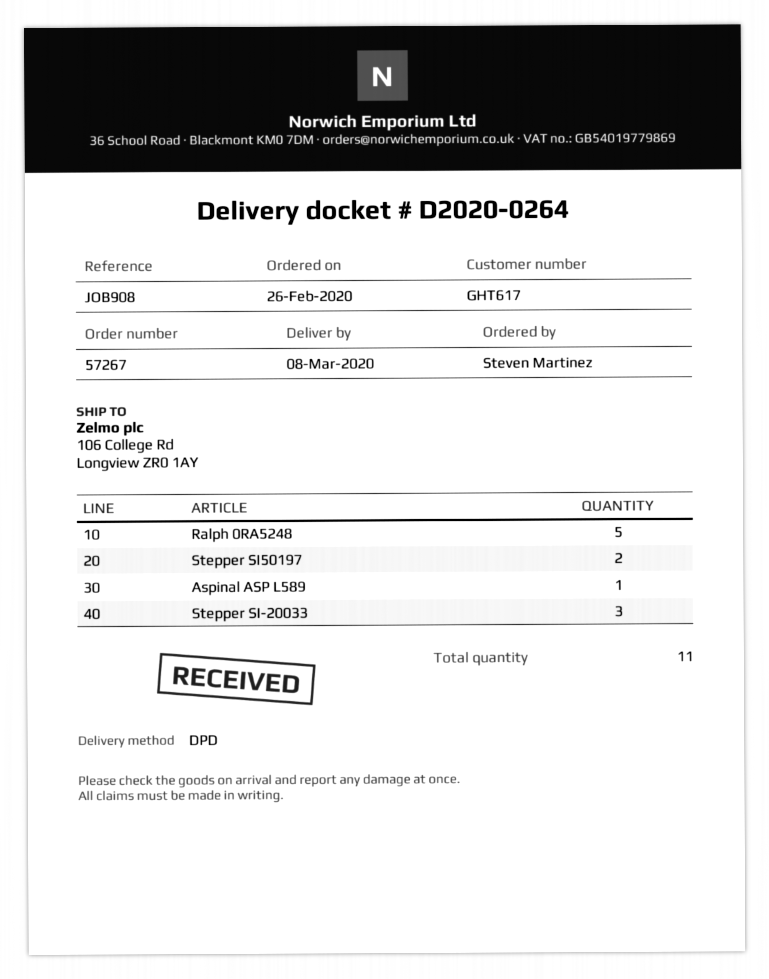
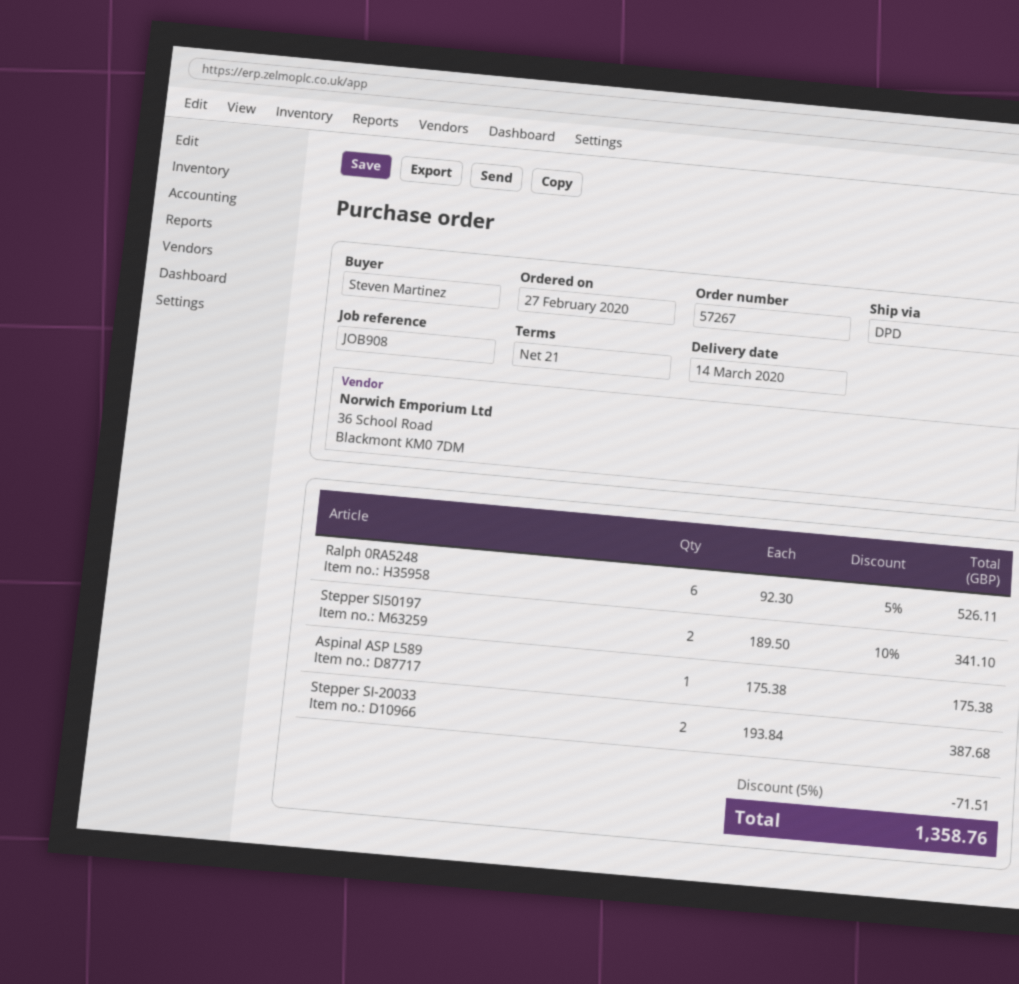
order date: 2020-02-26 -> 2020-02-27
delivery date: 2020-03-08 -> 2020-03-14
Ralph 0RA5248: 5 -> 6
Stepper SI-20033: 3 -> 2

